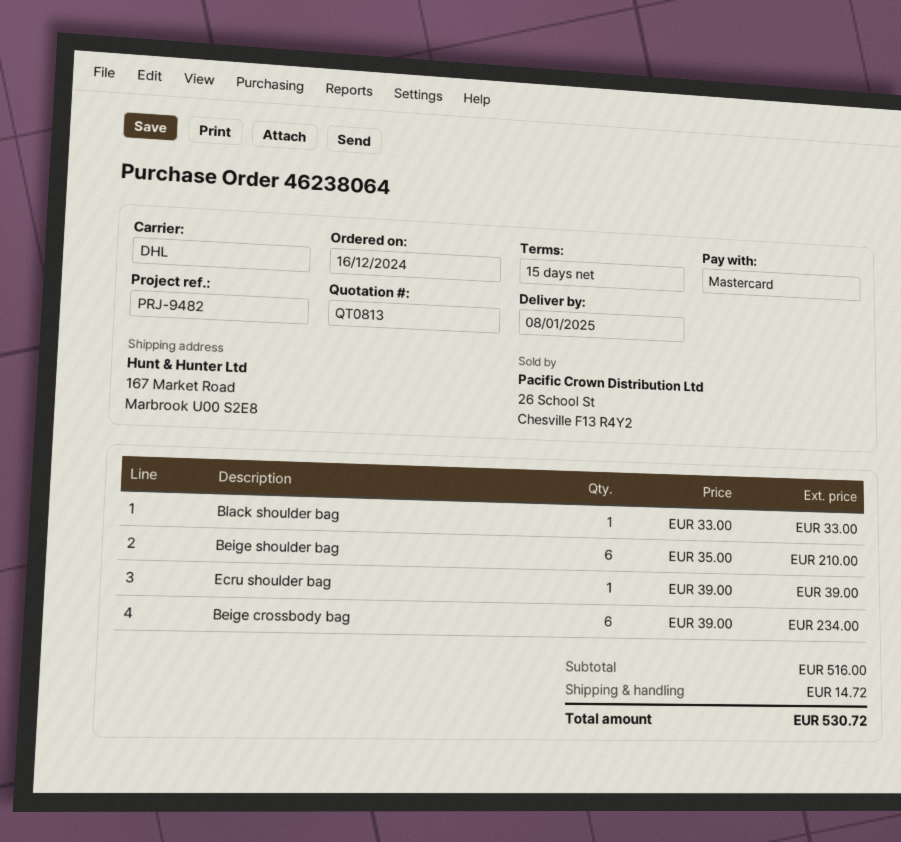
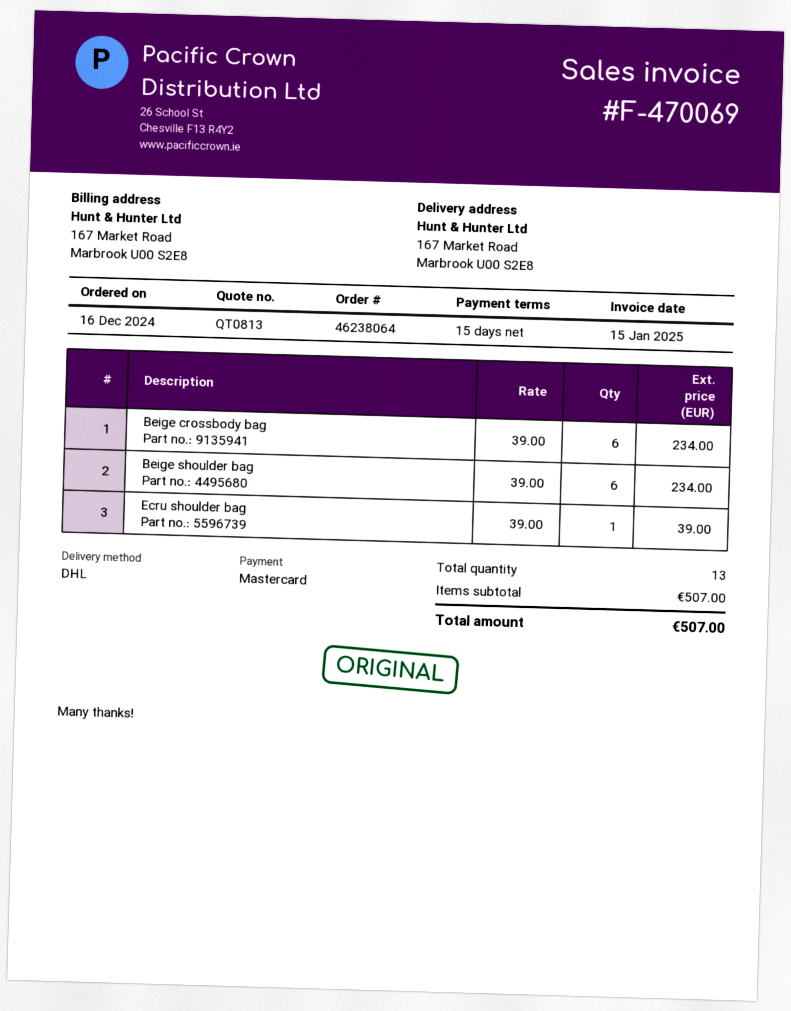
Black shoulder bag: 1 x 33.00 = 33.00 -> none
Beige shoulder bag: 6 x 35.00 = 210.00 -> 6 x 39.00 = 234.00
subtotal: 516.00 -> 507.00
shipping: 14.72 -> none
total: 530.72 -> 507.00

